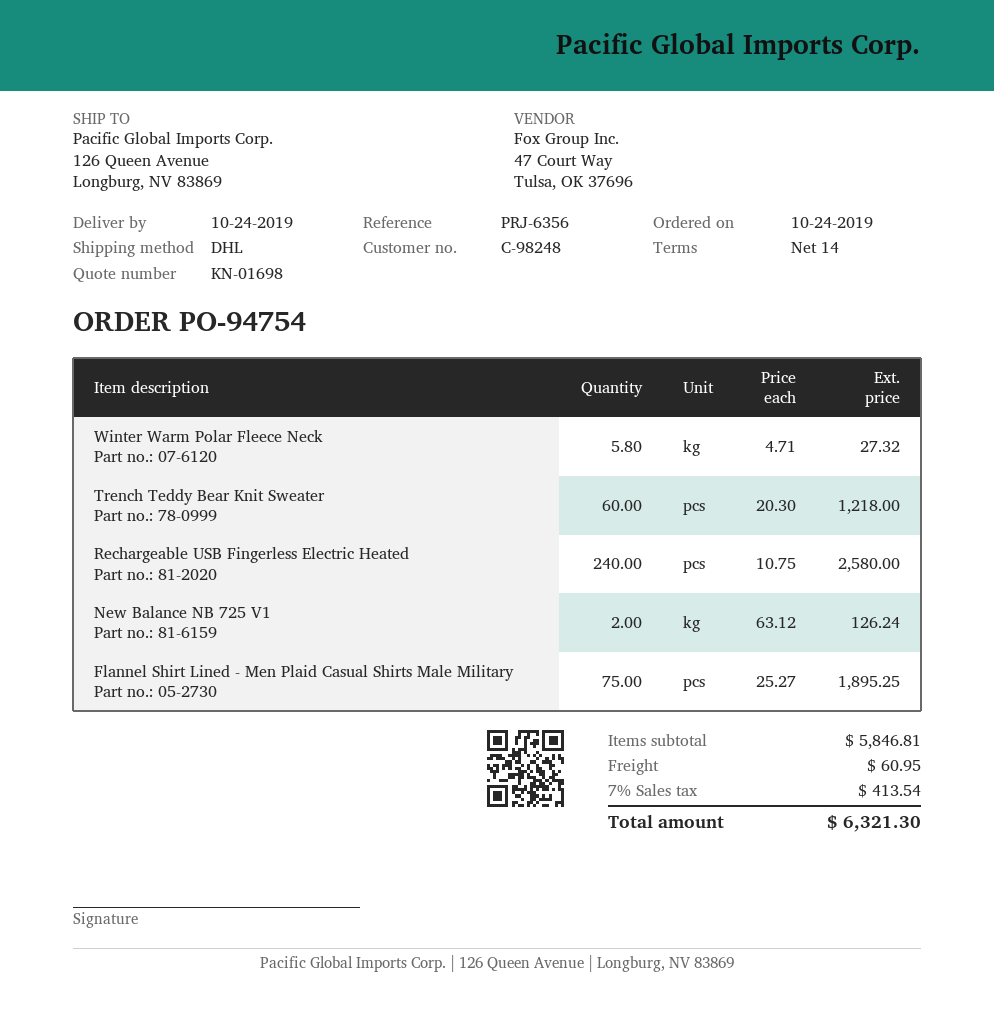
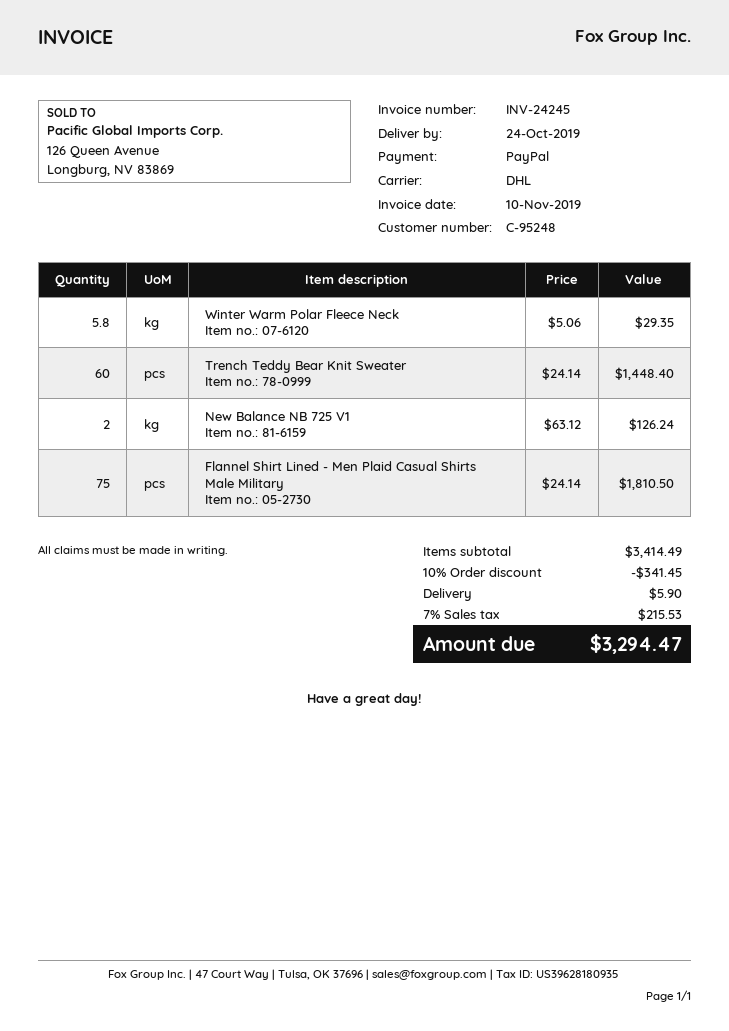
customer number: C-98248 -> C-95248
Winter Warm Polar Fleece Neck: 5.8 x 4.71 = 27.32 -> 5.8 x 5.06 = 29.35
Trench Teddy Bear Knit Sweater: 60 x 20.30 = 1218.00 -> 60 x 24.14 = 1448.40
Rechargeable USB Fingerless Electric Heated: 240 x 10.75 = 2580.00 -> none
Flannel Shirt Lined - Men Plaid Casual Shirts Male Military: 75 x 25.27 = 1895.25 -> 75 x 24.14 = 1810.50
subtotal: 5846.81 -> 3414.49
discount: none -> 10% = 341.45
shipping: 60.95 -> 5.90
tax: 7% = 413.54 -> 7% = 215.53
total: 6321.30 -> 3294.47

